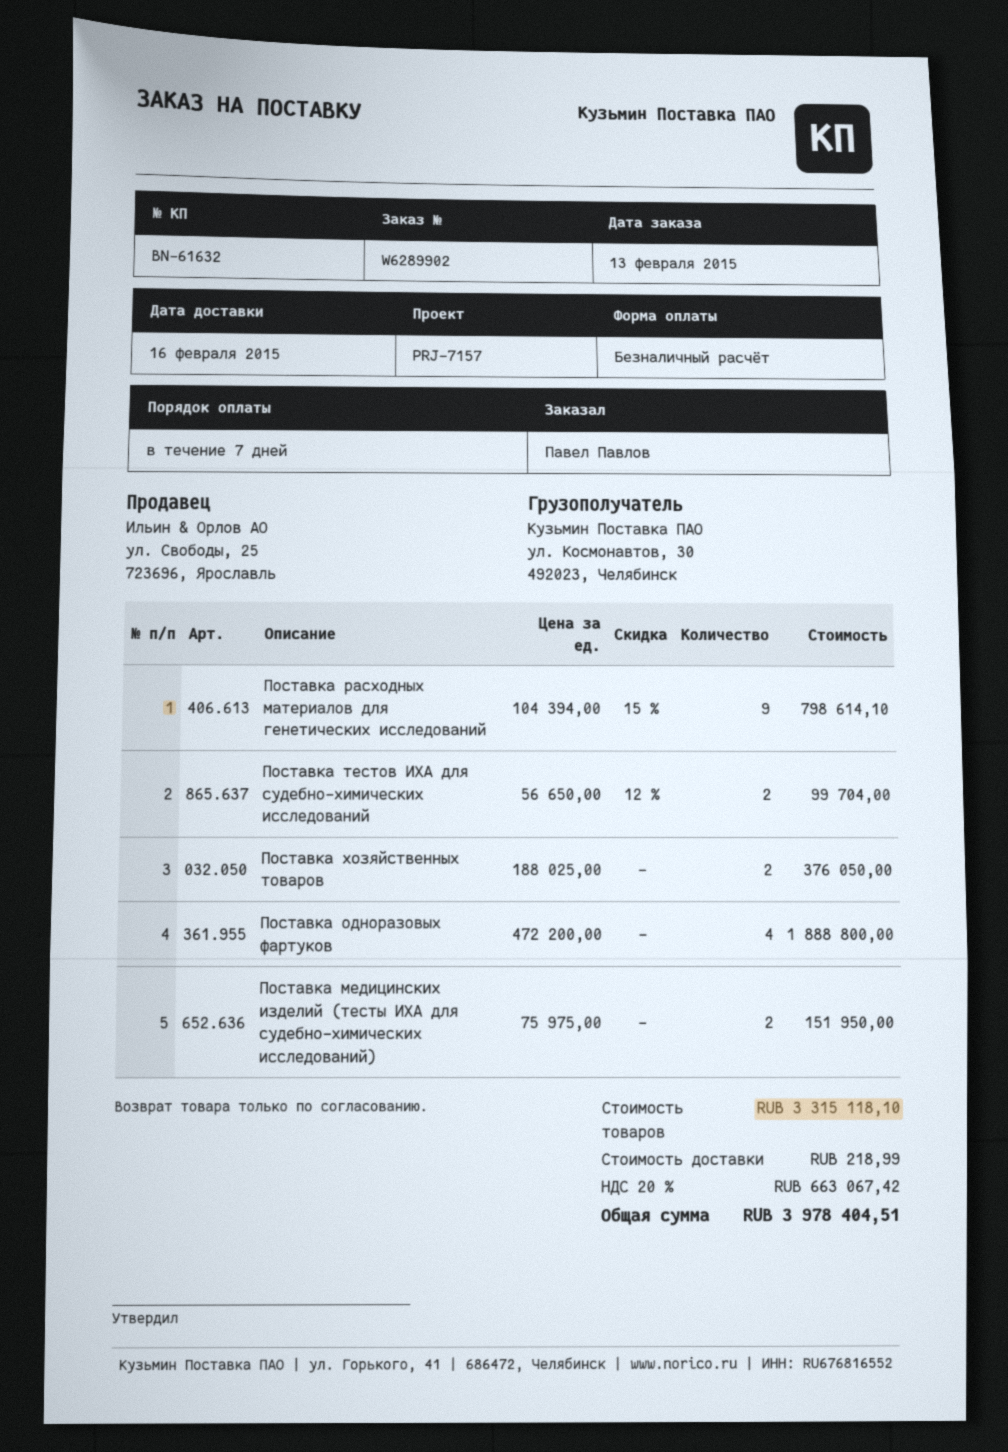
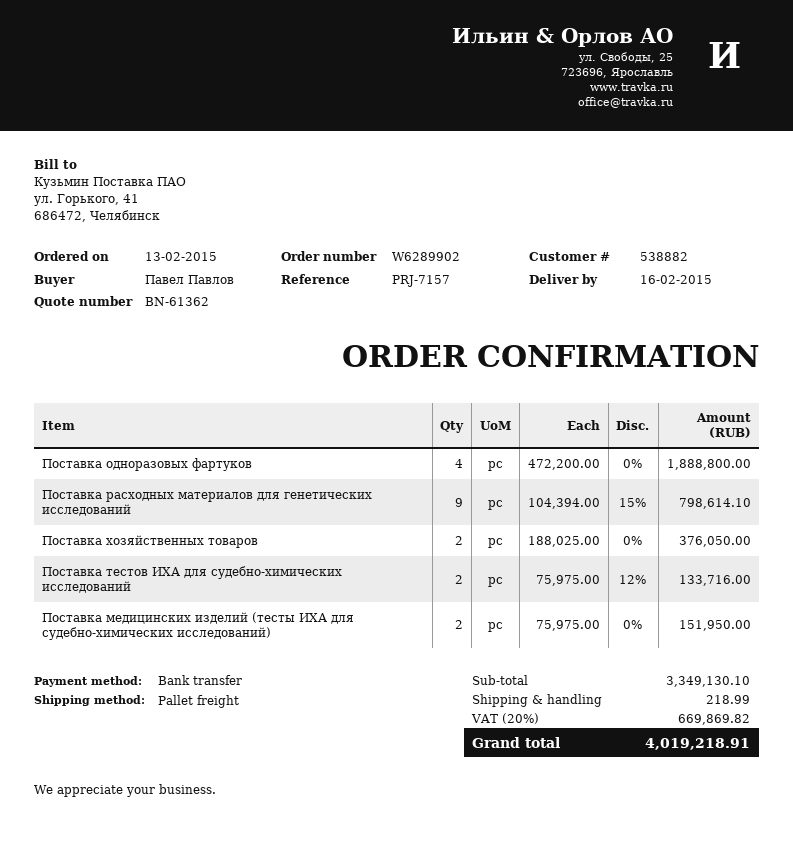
quote number: BN-61632 -> BN-61362
Поставка тестов ИХА для судебно-химических исследований: 2 x 56650.00 - 12% = 99704.00 -> 2 x 75975.00 - 12% = 133716.00
subtotal: 3315118.10 -> 3349130.10
tax: 20% = 663067.42 -> 20% = 669869.82
total: 3978404.51 -> 4019218.91

